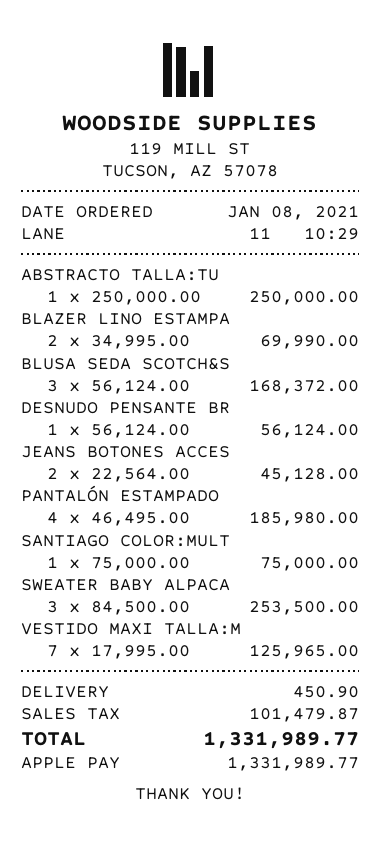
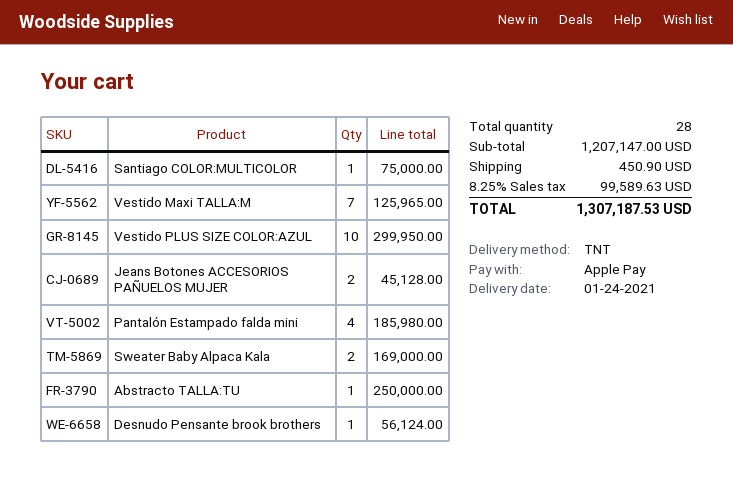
BLAZER LINO ESTAMPA: 2 for 69990.00 -> none
BLUSA SEDA SCOTCH&S: 3 for 168372.00 -> none
SWEATER BABY ALPACA: 3 for 253500.00 -> 2 for 169000.00
Vestido PLUS SIZE COLOR:AZUL: none -> 10 for 299950.00
tax: 101479.87 -> 99589.63
total: 1331989.77 -> 1307187.53

